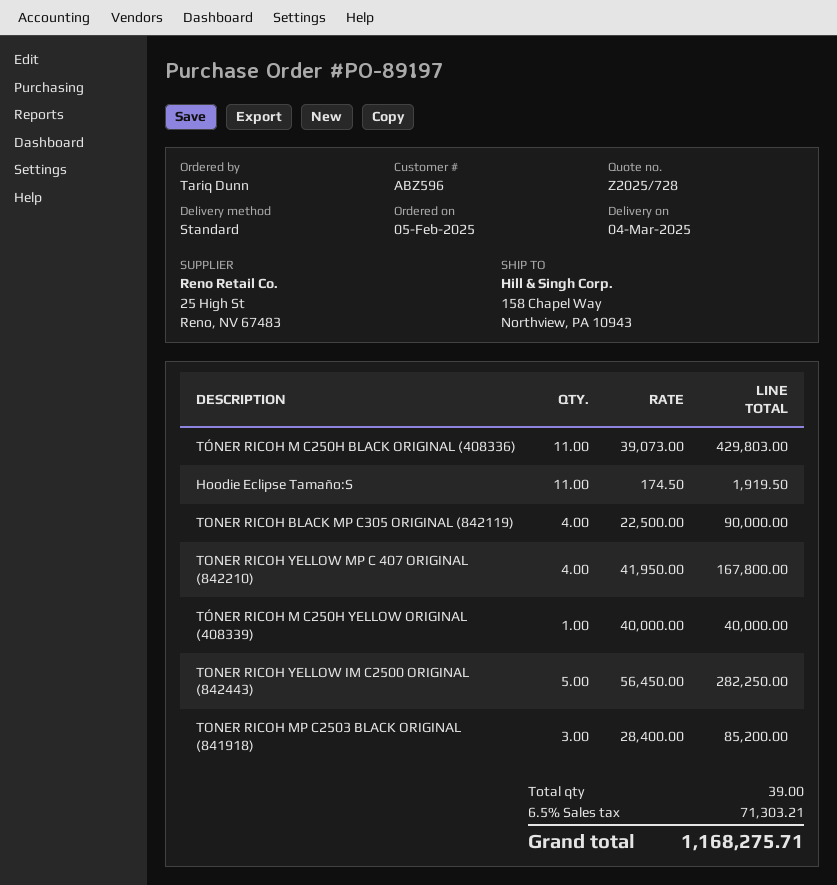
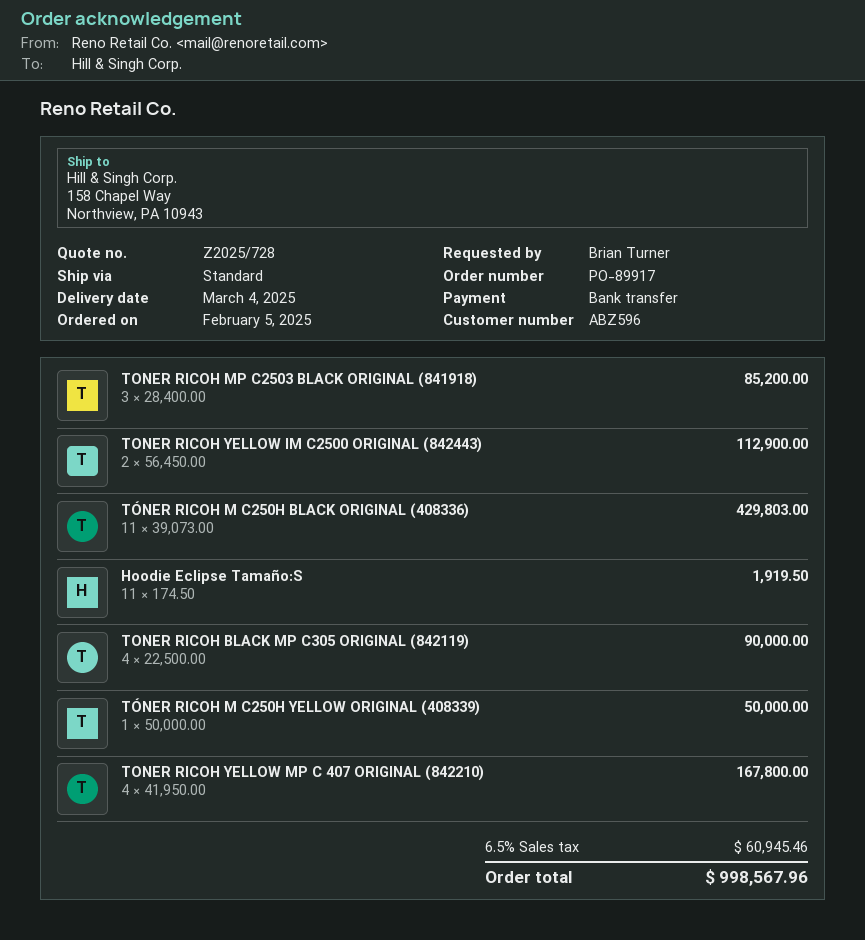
order number: PO-89197 -> PO-89917
ordered by: Tariq Dunn -> Brian Turner
TÓNER RICOH M C250H YELLOW ORIGINAL (408339): 1 x 40000.00 = 40000.00 -> 1 x 50000.00 = 50000.00
TONER RICOH YELLOW IM C2500 ORIGINAL (842443): 5 x 56450.00 = 282250.00 -> 2 x 56450.00 = 112900.00
tax: 6.5% = 71303.21 -> 6.5% = 60945.46
total: 1168275.71 -> 998567.96

